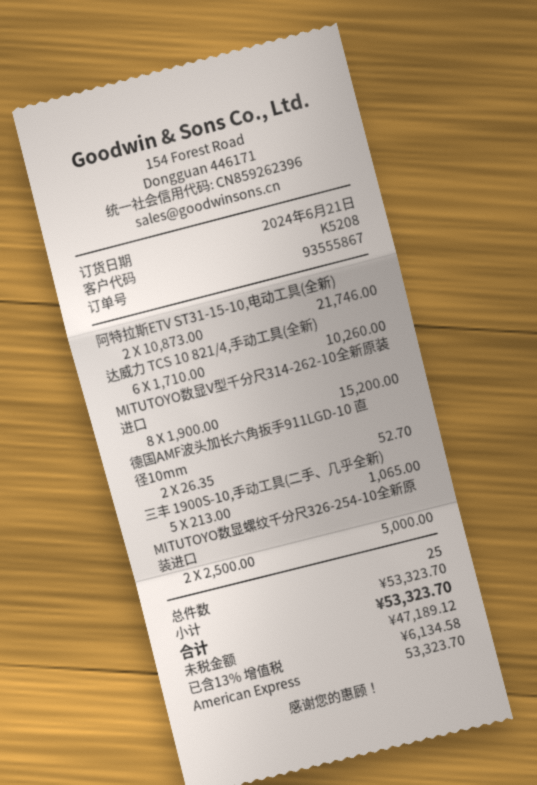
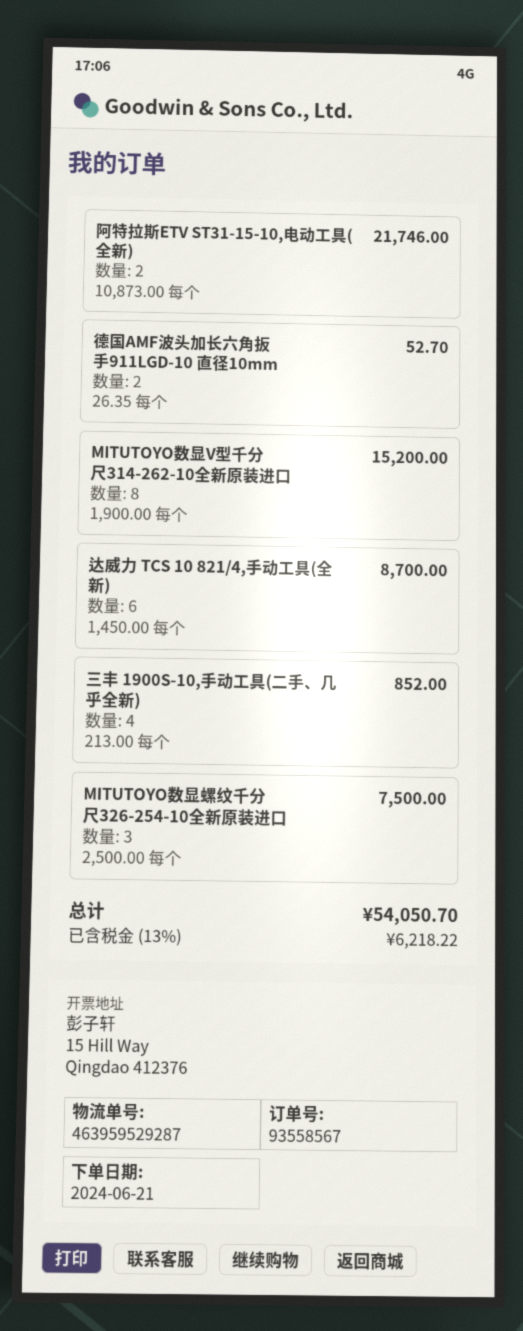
order number: 93555867 -> 93558567
达威力 TCS 10 821/4,手动工具(全新): 6 x 1710.00 = 10260.00 -> 6 x 1450.00 = 8700.00
三丰 1900S-10,手动工具(二手、几乎全新): 5 x 213.00 = 1065.00 -> 4 x 213.00 = 852.00
MITUTOYO数显螺纹千分尺326-254-10全新原装进口: 2 x 2500.00 = 5000.00 -> 3 x 2500.00 = 7500.00
tax: 13% = 6134.58 -> 13% = 6218.22
total: 53323.70 -> 54050.70

